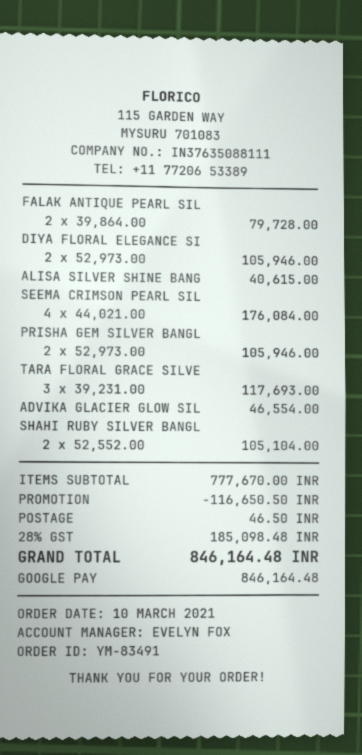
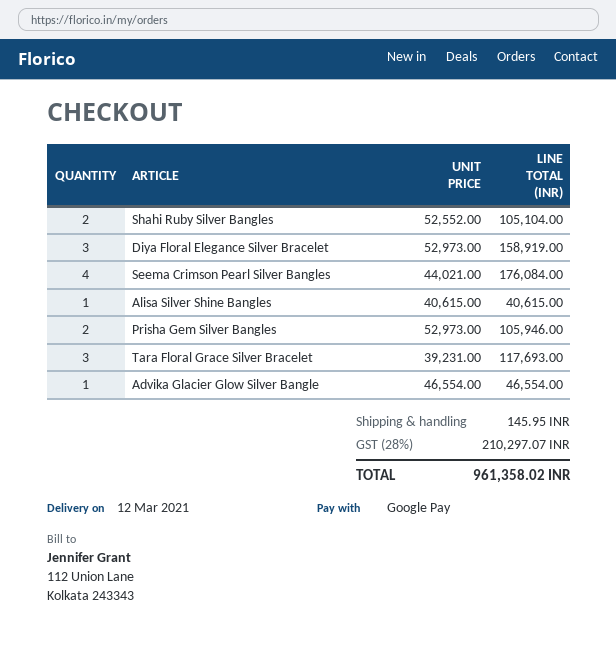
FALAK ANTIQUE PEARL SIL: 2 x 39864.00 = 79728.00 -> none
DIYA FLORAL ELEGANCE SI: 2 x 52973.00 = 105946.00 -> 3 x 52973.00 = 158919.00
discount: 116650.50 -> none
shipping: 46.50 -> 145.95
tax: 28% = 185098.48 -> 28% = 210297.07
total: 846164.48 -> 961358.02

